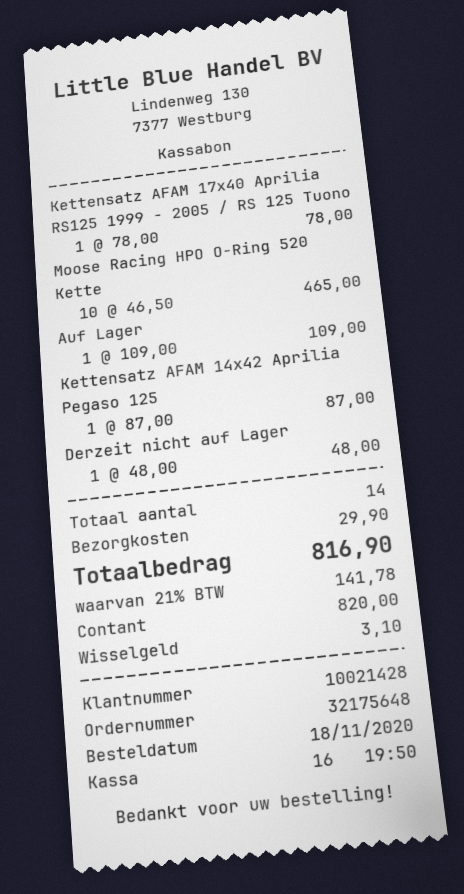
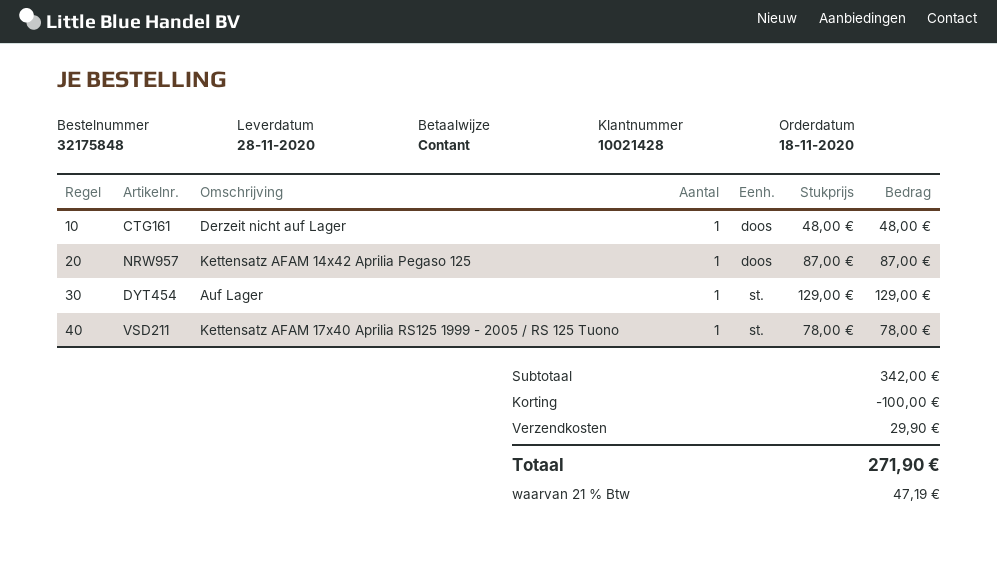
order number: 32175648 -> 32175848
Moose Racing HPO O-Ring 520 Kette: 10 x 46.50 = 465.00 -> none
Auf Lager: 1 x 109.00 = 109.00 -> 1 x 129.00 = 129.00
discount: none -> 100.00
tax: 21% = 141.78 -> 21% = 47.19
total: 816.90 -> 271.90

